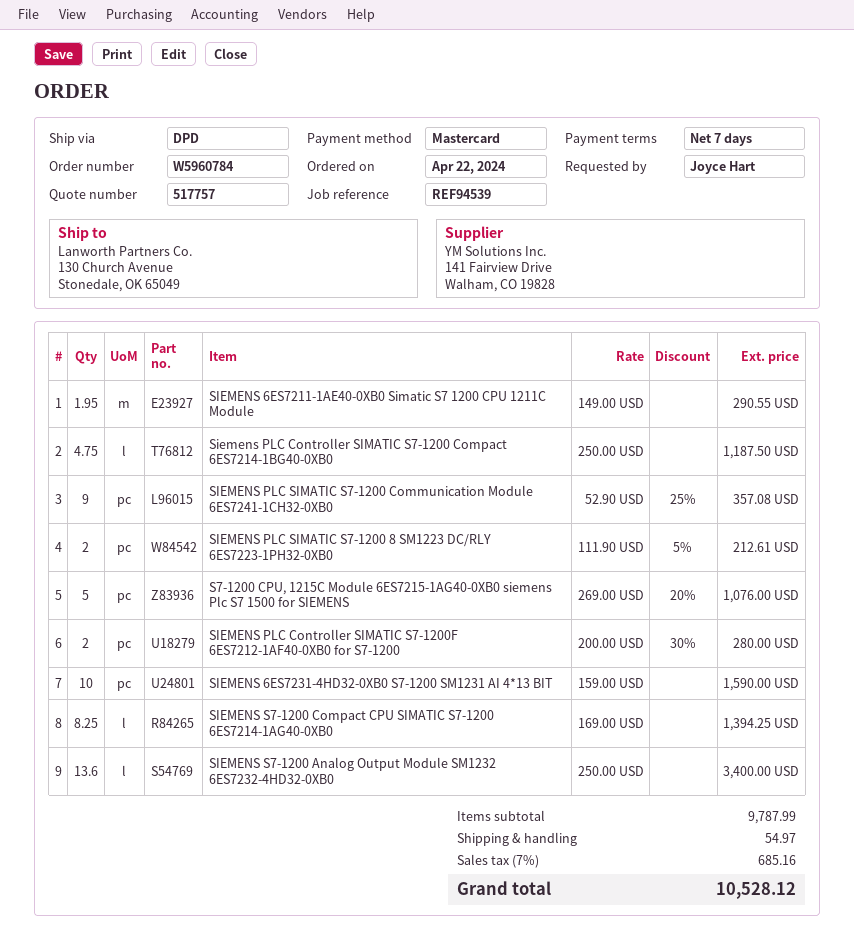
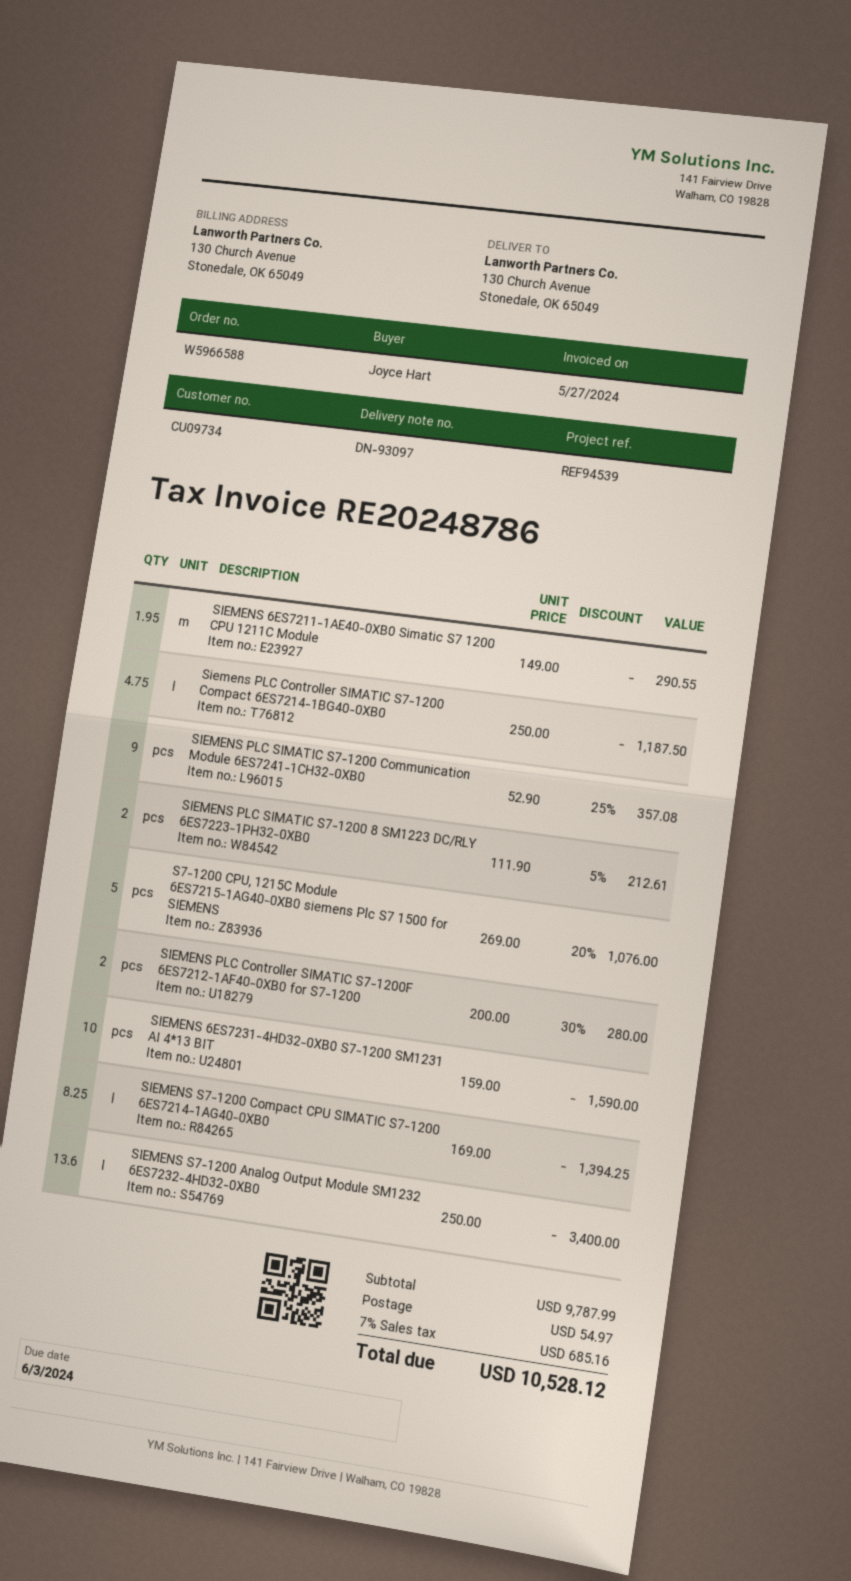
order number: W5960784 -> W5966588

